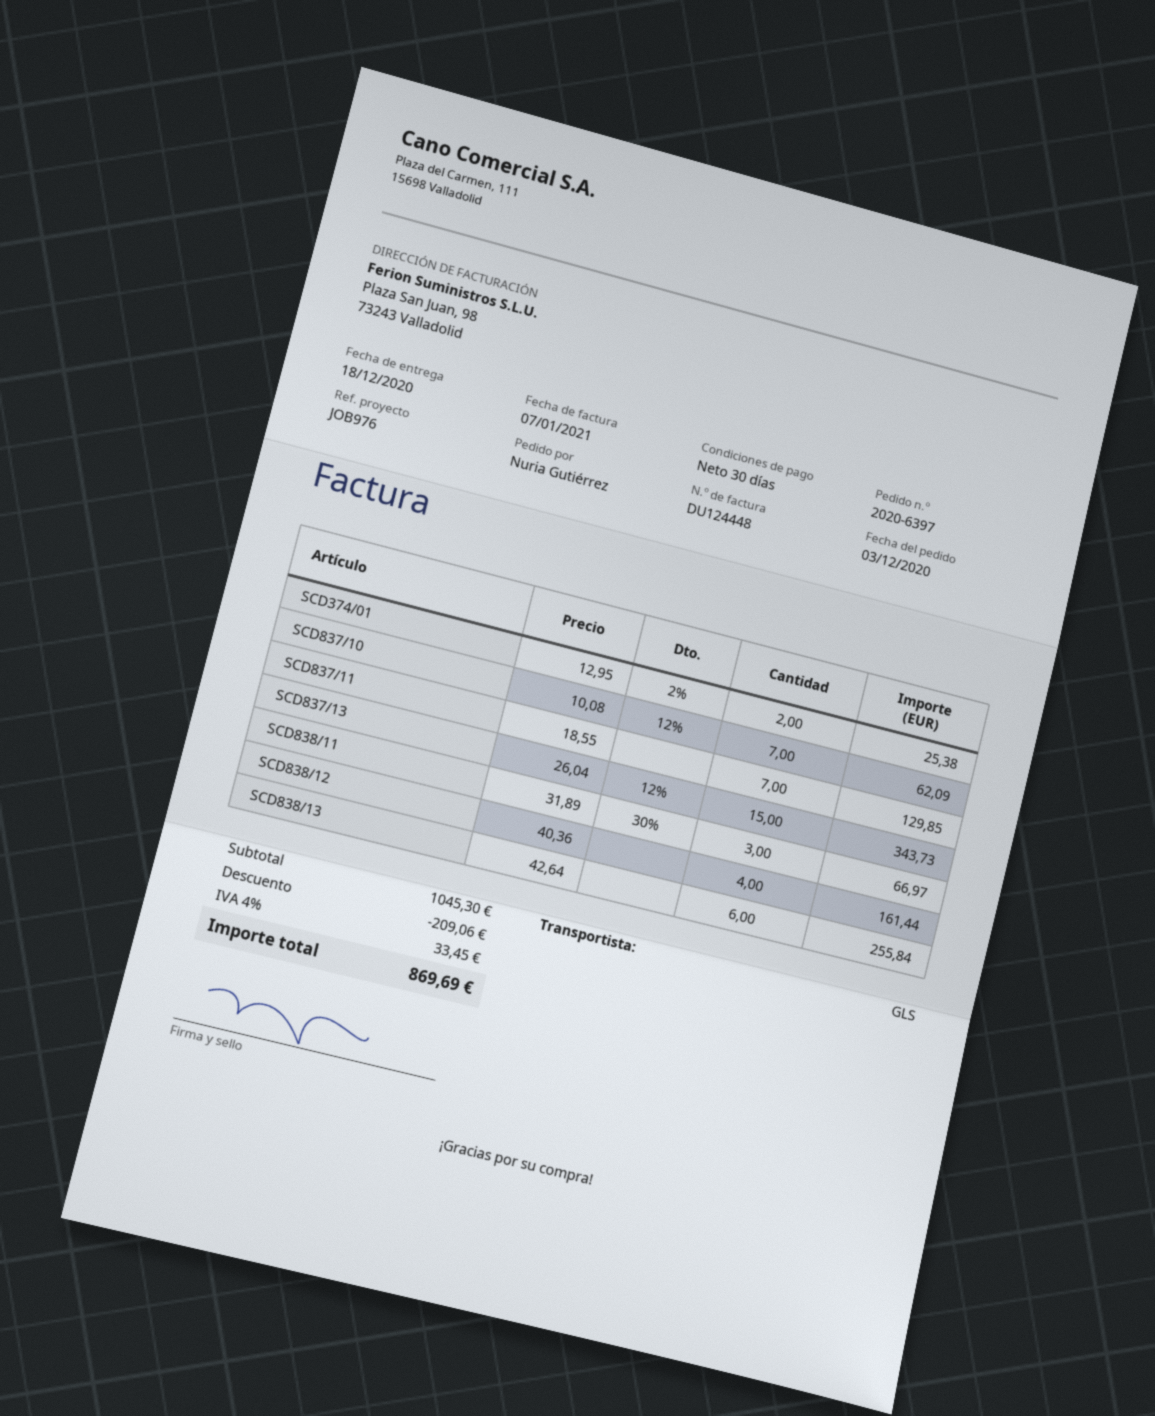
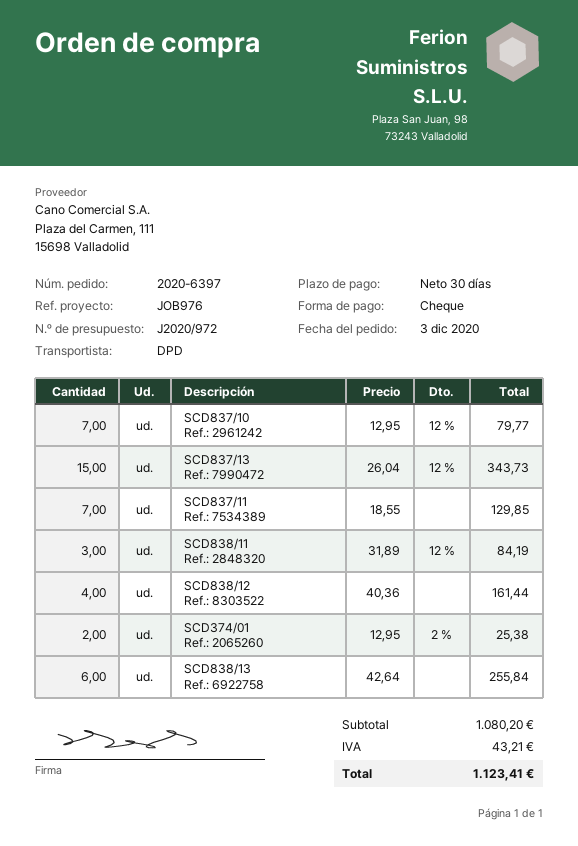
shipping method: GLS -> DPD
SCD837/10: 7 x 10.08 - 12% = 62.09 -> 7 x 12.95 - 12% = 79.77
SCD838/11: 3 x 31.89 - 30% = 66.97 -> 3 x 31.89 - 12% = 84.19
subtotal: 1045.30 -> 1080.20
discount: 209.06 -> none
tax: 33.45 -> 43.21
total: 869.69 -> 1123.41

